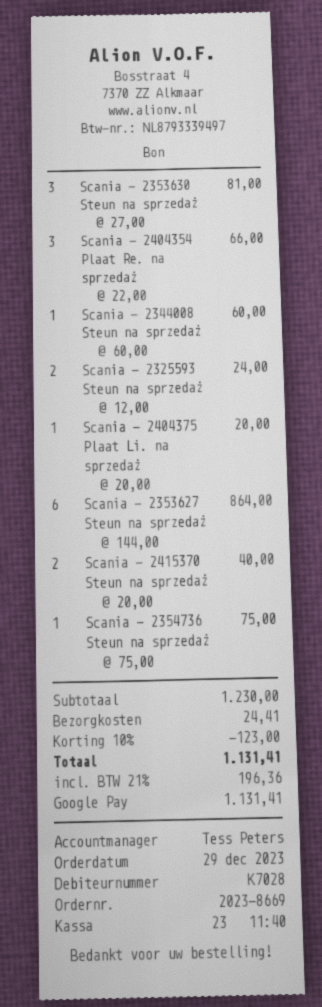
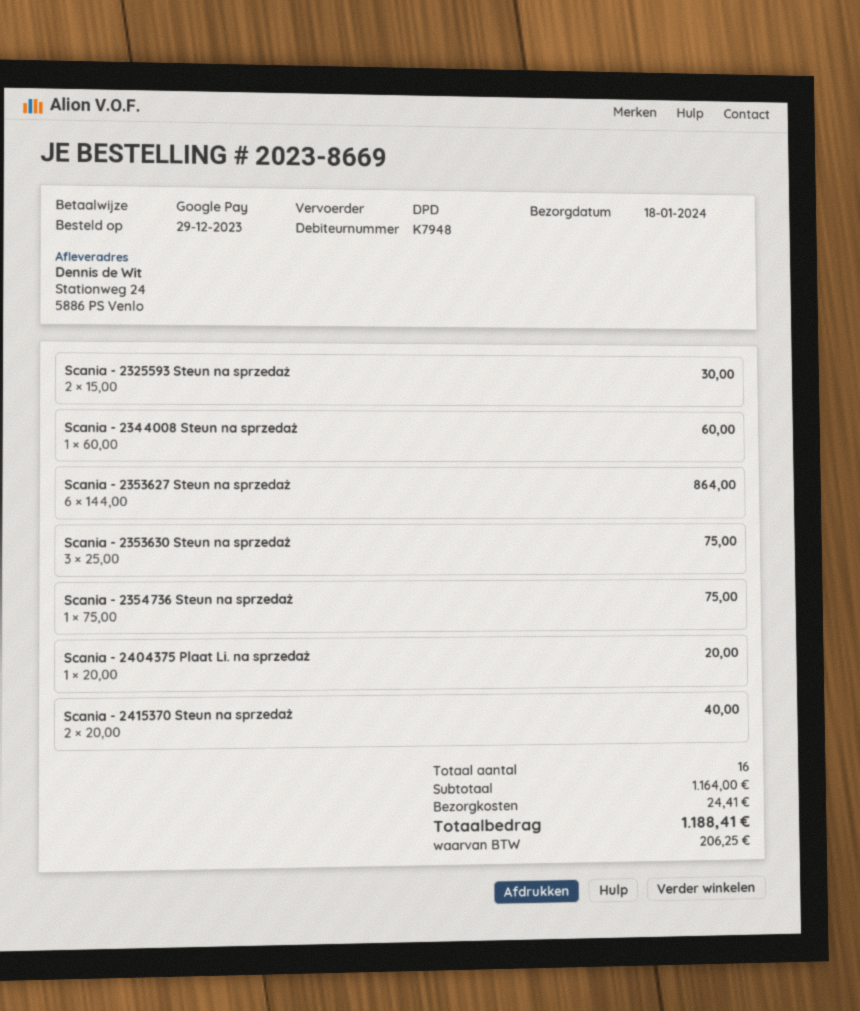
customer number: K7028 -> K7948
Scania - 2353630 Steun na sprzedaż: 3 x 27.00 = 81.00 -> 3 x 25.00 = 75.00
Scania - 2404354 Plaat Re. na sprzedaż: 3 x 22.00 = 66.00 -> none
Scania - 2325593 Steun na sprzedaż: 2 x 12.00 = 24.00 -> 2 x 15.00 = 30.00
subtotal: 1230.00 -> 1164.00
discount: 10% = 123.00 -> none
tax: 196.36 -> 206.25
total: 1131.41 -> 1188.41

